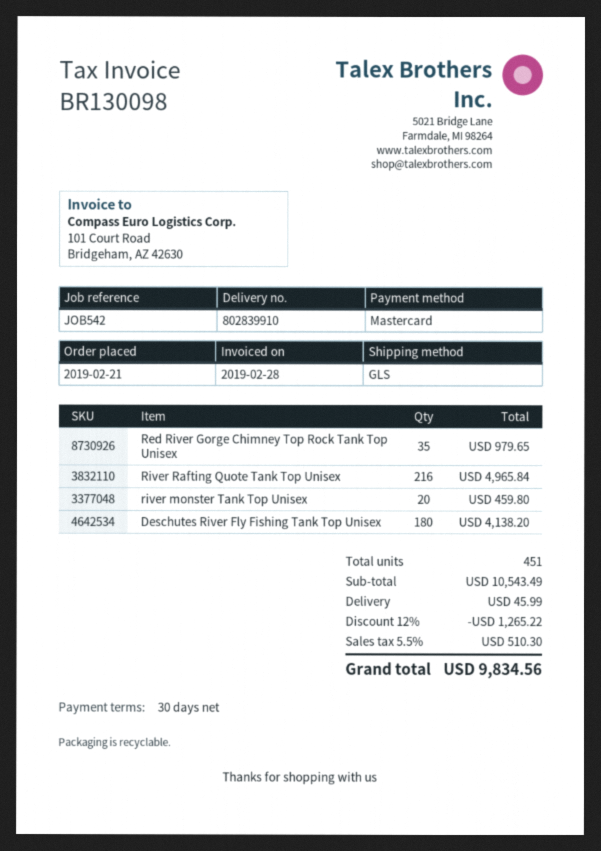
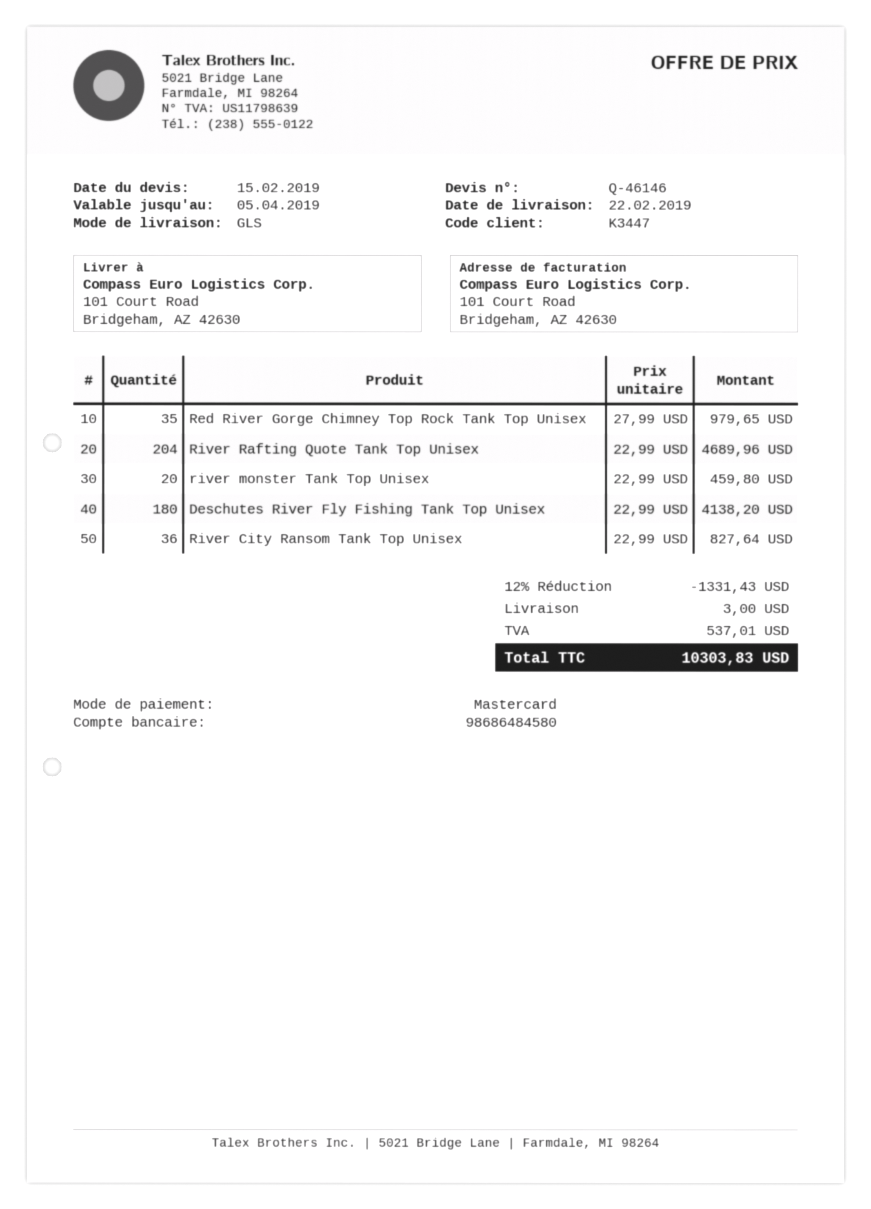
River Rafting Quote Tank Top Unisex: 216 for 4965.84 -> 204 for 4689.96
River City Ransom Tank Top Unisex: none -> 36 for 827.64
discount: 12% = 1265.22 -> 12% = 1331.43
shipping: 45.99 -> 3.00
tax: 510.30 -> 537.01
total: 9834.56 -> 10303.83

